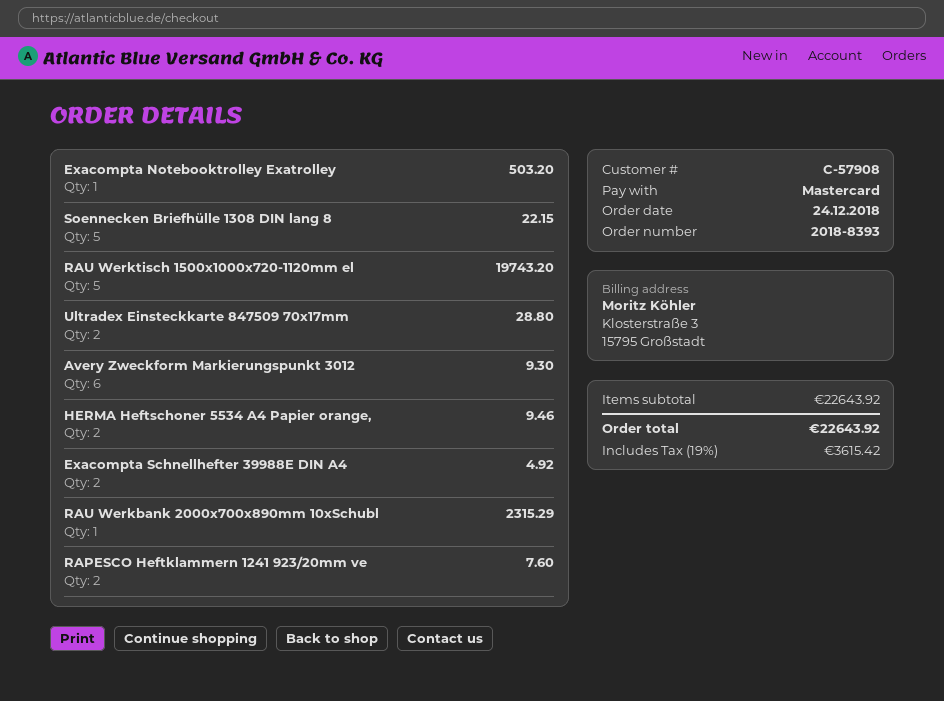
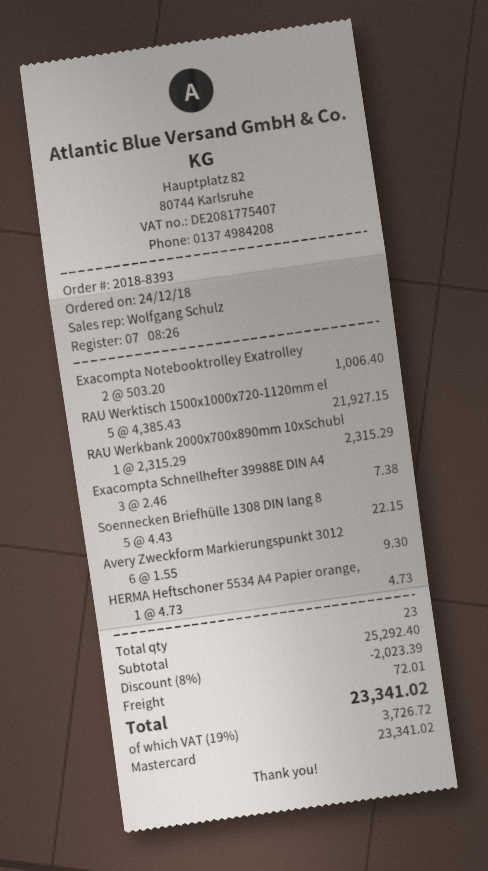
Exacompta Notebooktrolley Exatrolley: 1 for 503.20 -> 2 for 1006.40
RAU Werktisch 1500x1000x720-1120mm el: 5 for 19743.20 -> 5 for 21927.15
Ultradex Einsteckkarte 847509 70x17mm: 2 for 28.80 -> none
HERMA Heftschoner 5534 A4 Papier orange,: 2 for 9.46 -> 1 for 4.73
Exacompta Schnellhefter 39988E DIN A4: 2 for 4.92 -> 3 for 7.38
RAPESCO Heftklammern 1241 923/20mm ve: 2 for 7.60 -> none
subtotal: 22643.92 -> 25292.40
discount: none -> 8% = 2023.39
shipping: none -> 72.01
tax: 19% = 3615.42 -> 19% = 3726.72
total: 22643.92 -> 23341.02

